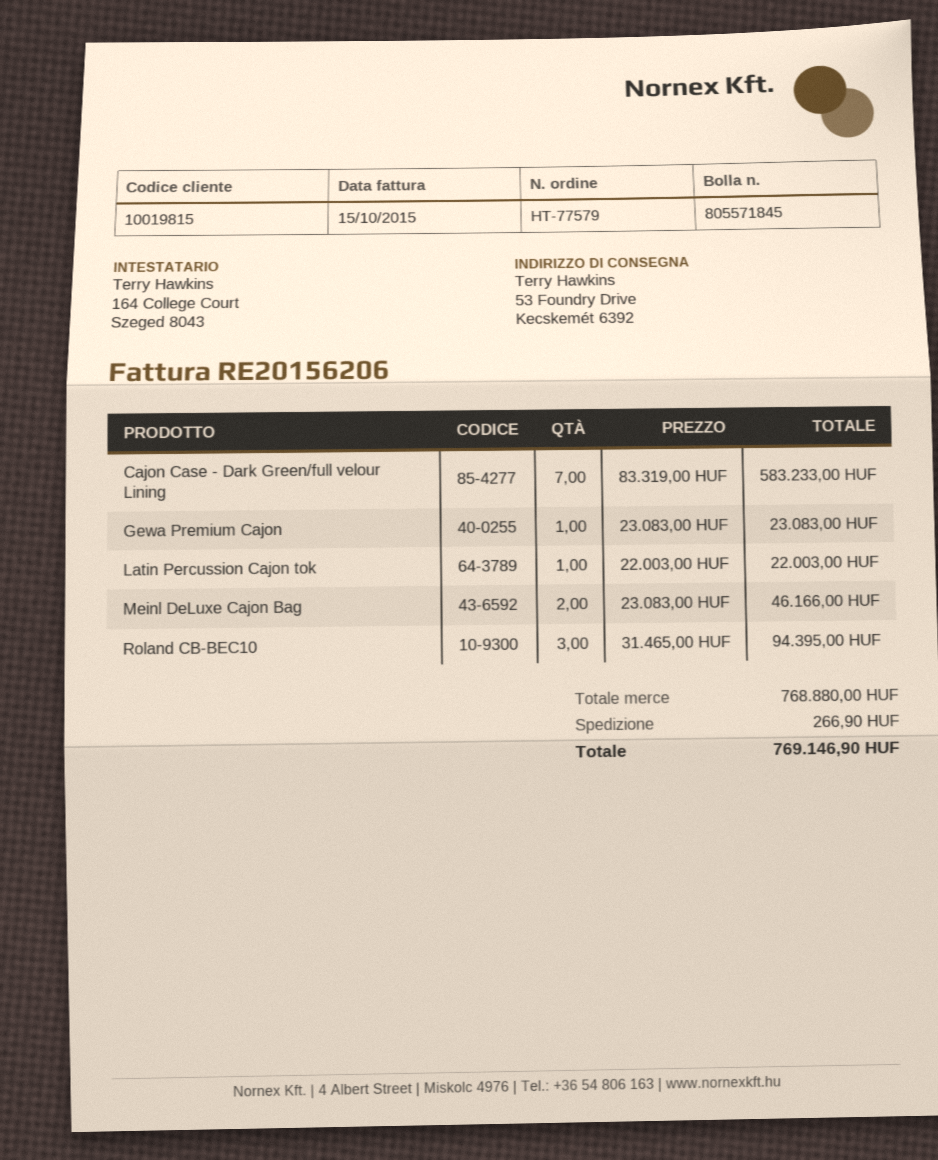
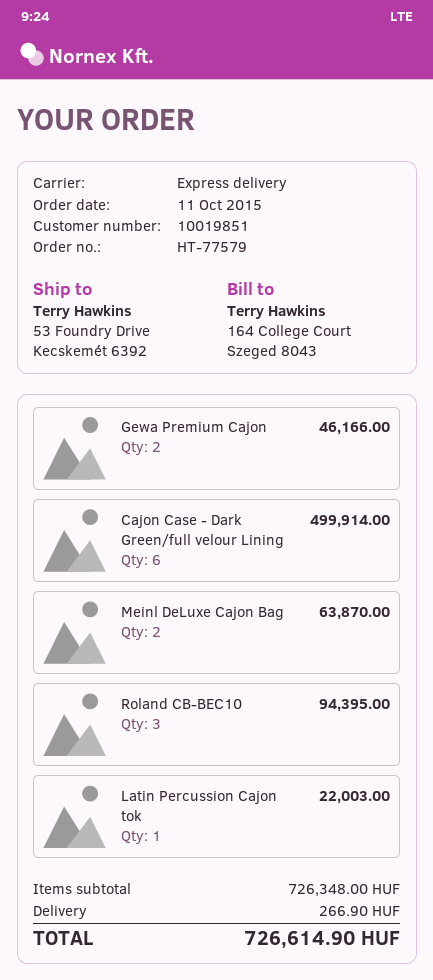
customer number: 10019815 -> 10019851
Cajon Case - Dark Green/full velour Lining: 7 for 583233.00 -> 6 for 499914.00
Gewa Premium Cajon: 1 for 23083.00 -> 2 for 46166.00
Meinl DeLuxe Cajon Bag: 2 for 46166.00 -> 2 for 63870.00
subtotal: 768880.00 -> 726348.00
total: 769146.90 -> 726614.90

